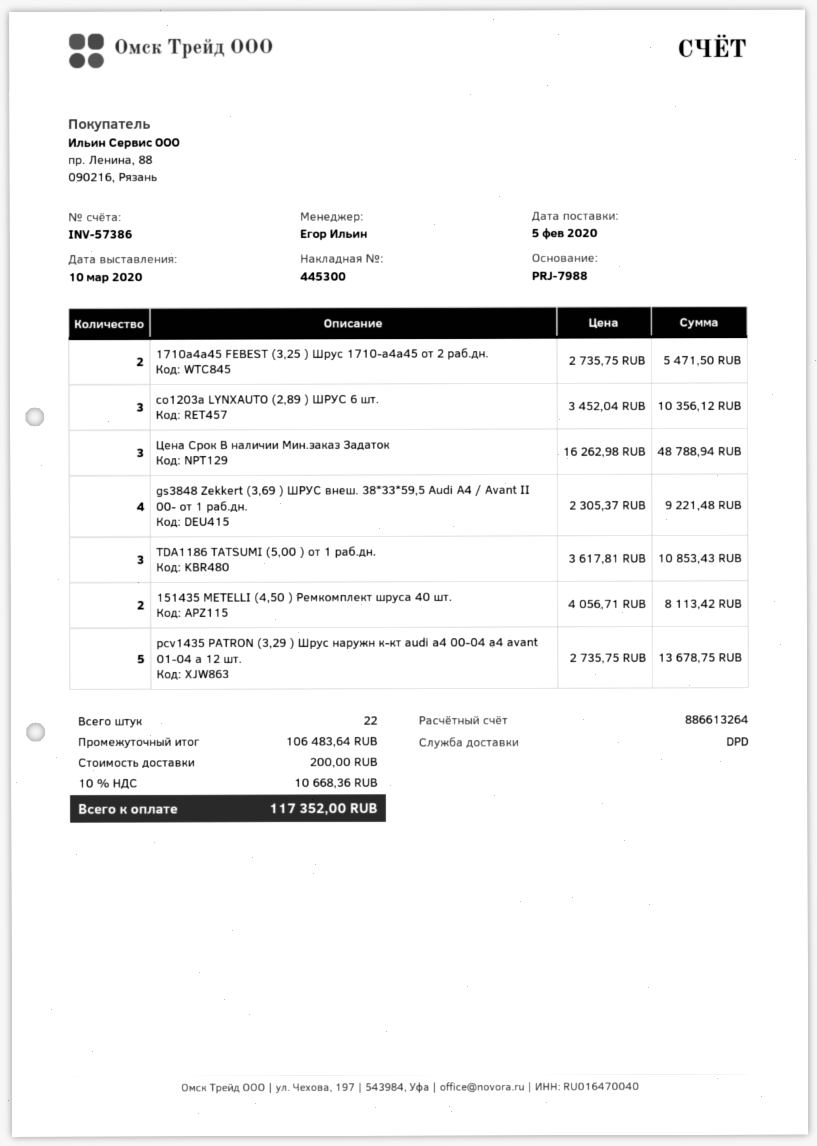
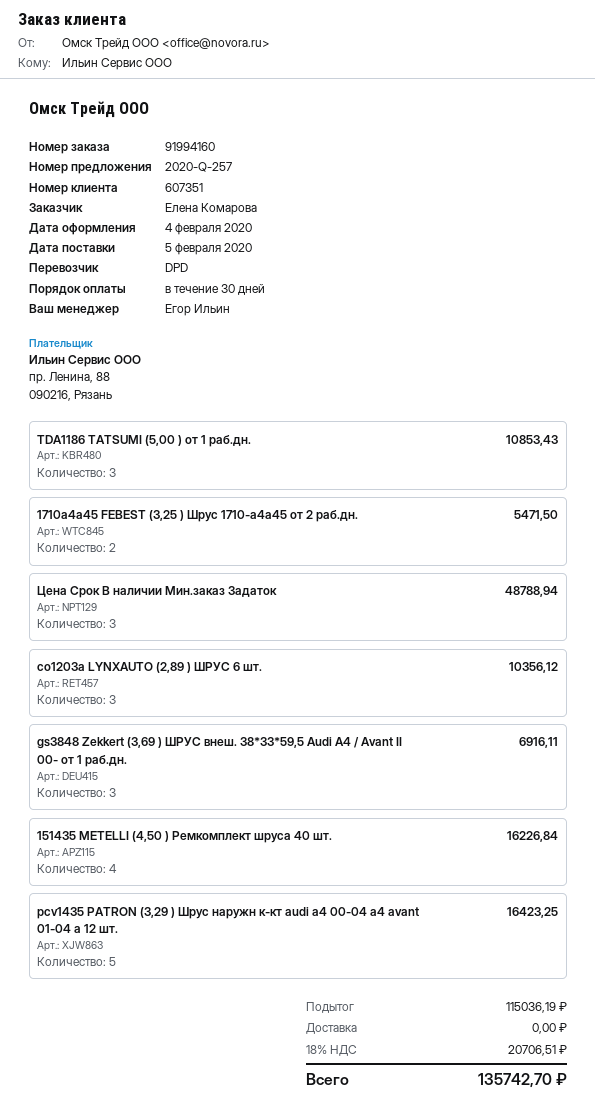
gs3848 Zekkert (3,69 ) ШРУС внеш. 38*33*59,5 Audi A4 / Avant II 00- от 1 раб.дн.: 4 for 9221.48 -> 3 for 6916.11
151435 METELLI (4,50 ) Ремкомплект шруса 40 шт.: 2 for 8113.42 -> 4 for 16226.84
pcv1435 PATRON (3,29 ) Шрус наружн к-кт audi a4 00-04 a4 avant 01-04 a 12 шт.: 5 for 13678.75 -> 5 for 16423.25
subtotal: 106483.64 -> 115036.19
shipping: 200.00 -> 0.00
tax: 10% = 10668.36 -> 18% = 20706.51
total: 117352.00 -> 135742.70

